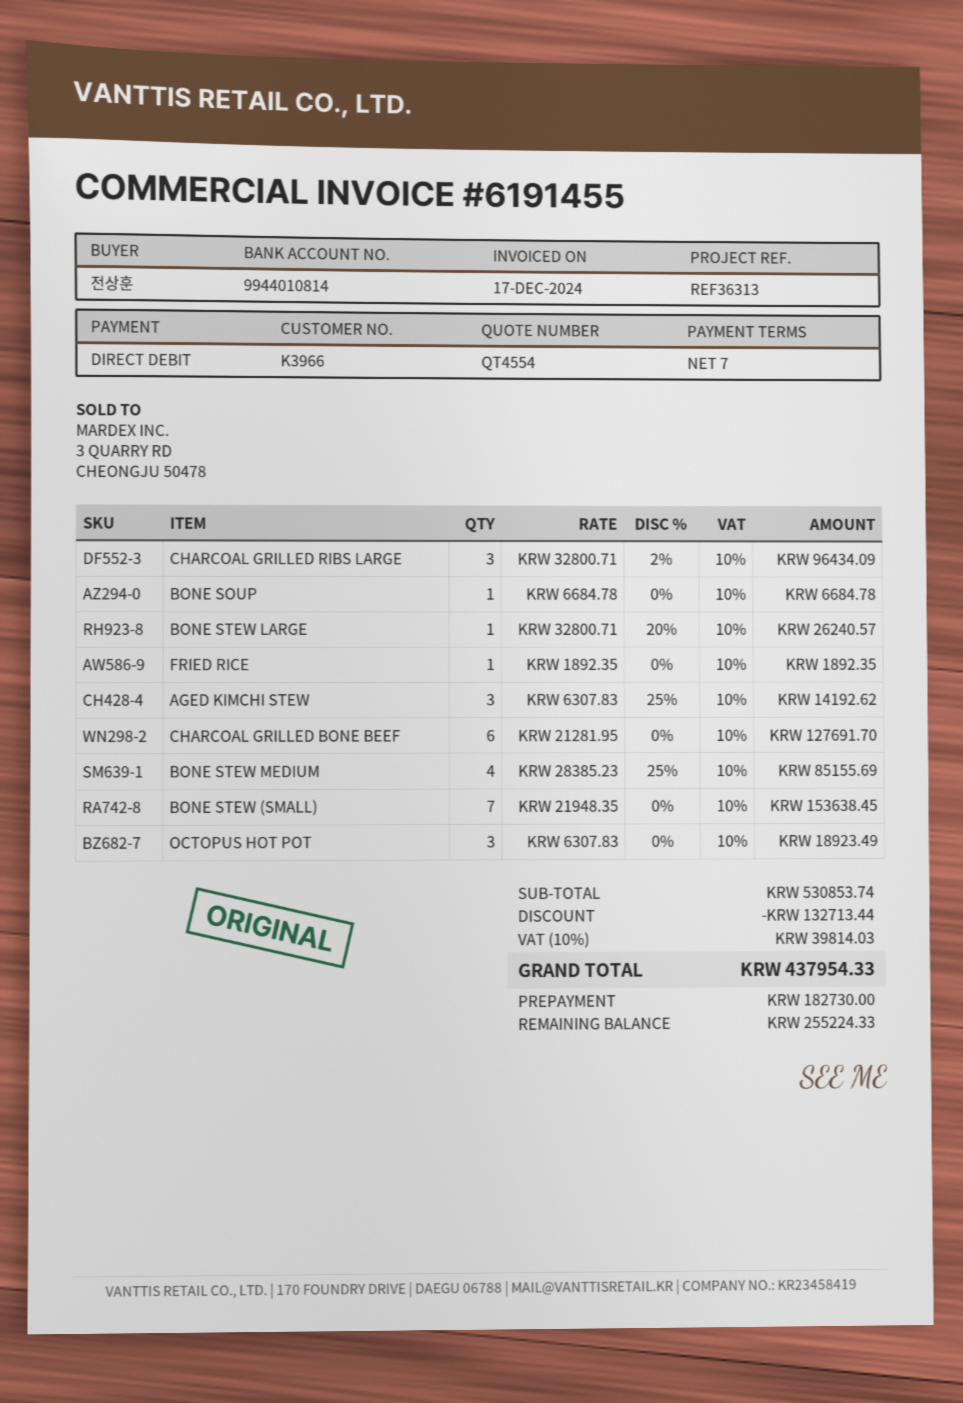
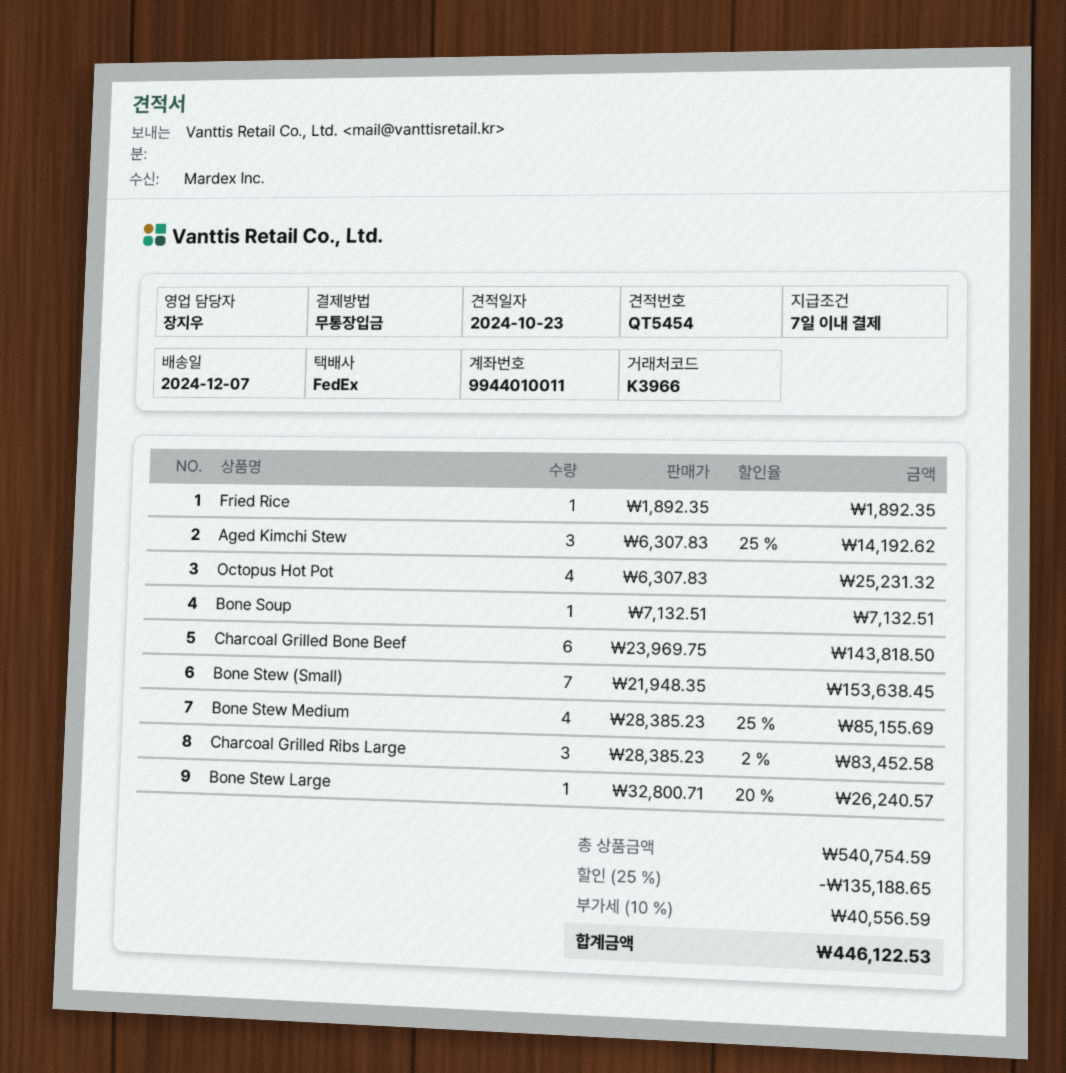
quote number: QT4554 -> QT5454
payment method: direct debit -> bank transfer
bank account: 9944010814 -> 9944010011
CHARCOAL GRILLED RIBS LARGE: 3 x 32800.71 - 2% = 96434.09 -> 3 x 28385.23 - 2% = 83452.58
BONE SOUP: 1 x 6684.78 = 6684.78 -> 1 x 7132.51 = 7132.51
CHARCOAL GRILLED BONE BEEF: 6 x 21281.95 = 127691.70 -> 6 x 23969.75 = 143818.50
OCTOPUS HOT POT: 3 x 6307.83 = 18923.49 -> 4 x 6307.83 = 25231.32
subtotal: 530853.74 -> 540754.59
discount: 132713.44 -> 135188.65
tax: 10% = 39814.03 -> 10% = 40556.59
total: 437954.33 -> 446122.53

